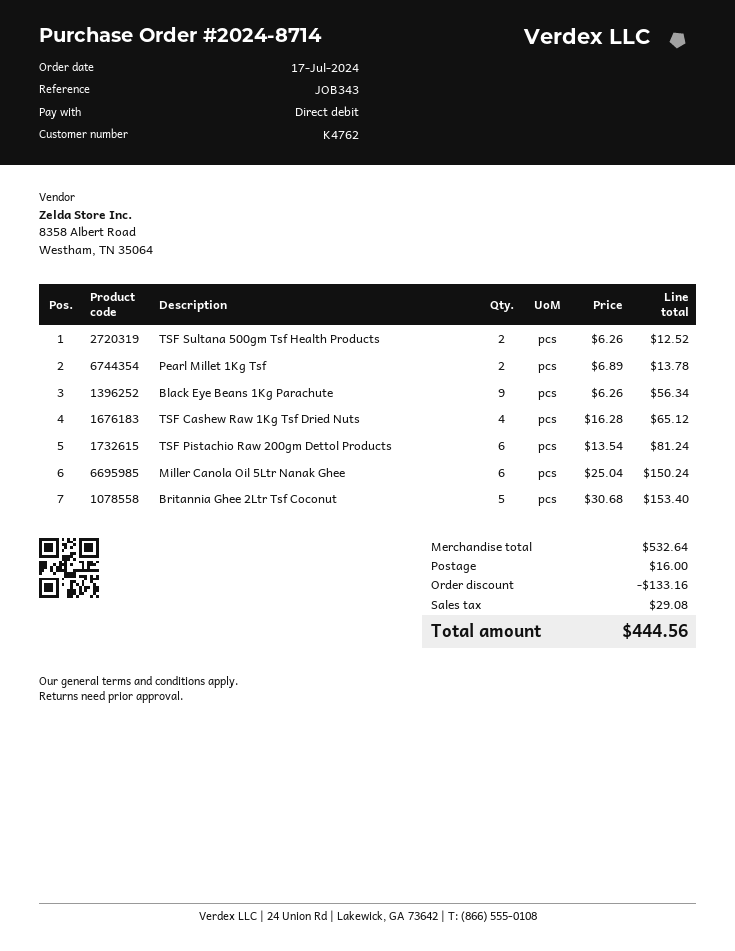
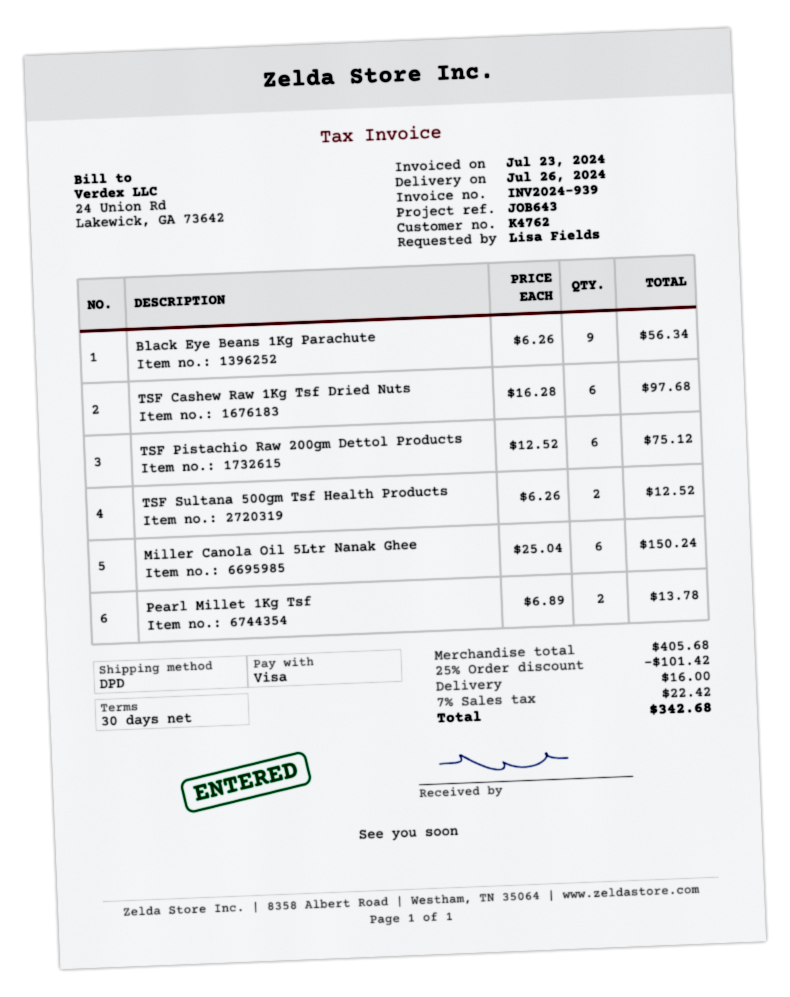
reference: JOB343 -> JOB643
payment method: direct debit -> Visa
TSF Cashew Raw 1Kg Tsf Dried Nuts: 4 x 16.28 = 65.12 -> 6 x 16.28 = 97.68
TSF Pistachio Raw 200gm Dettol Products: 6 x 13.54 = 81.24 -> 6 x 12.52 = 75.12
Britannia Ghee 2Ltr Tsf Coconut: 5 x 30.68 = 153.40 -> none
subtotal: 532.64 -> 405.68
discount: 133.16 -> 101.42
tax: 29.08 -> 22.42
total: 444.56 -> 342.68

